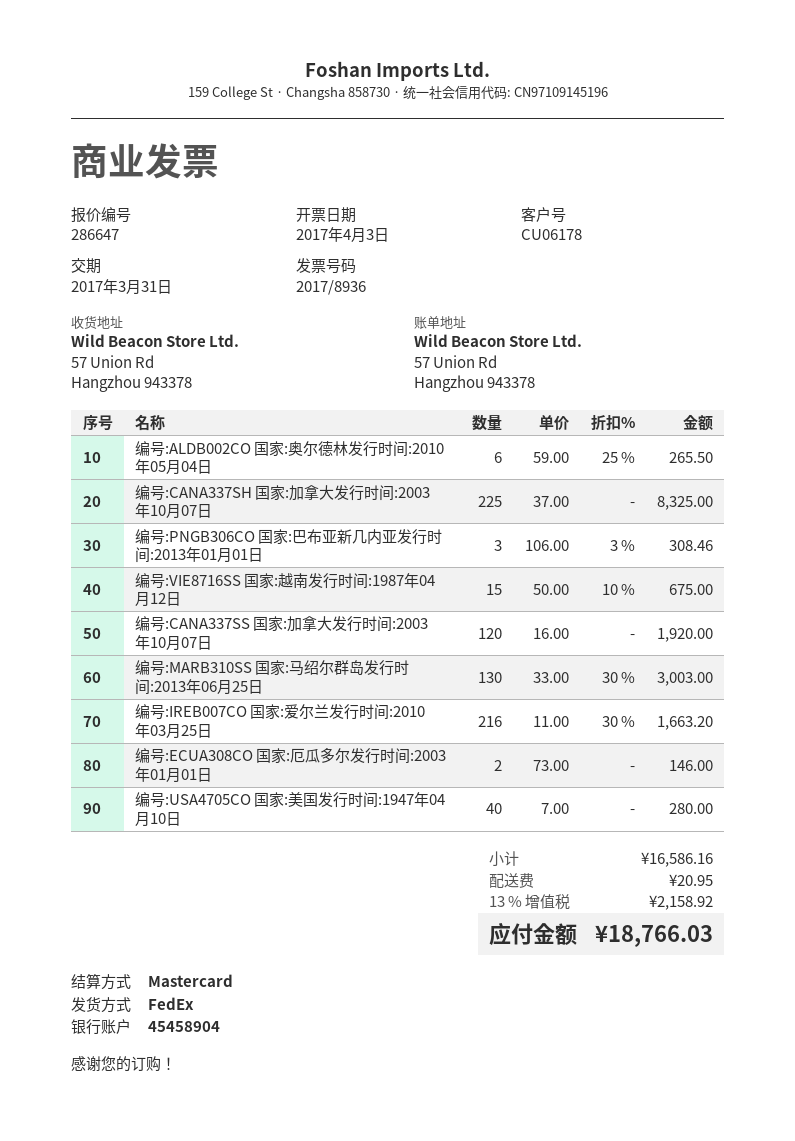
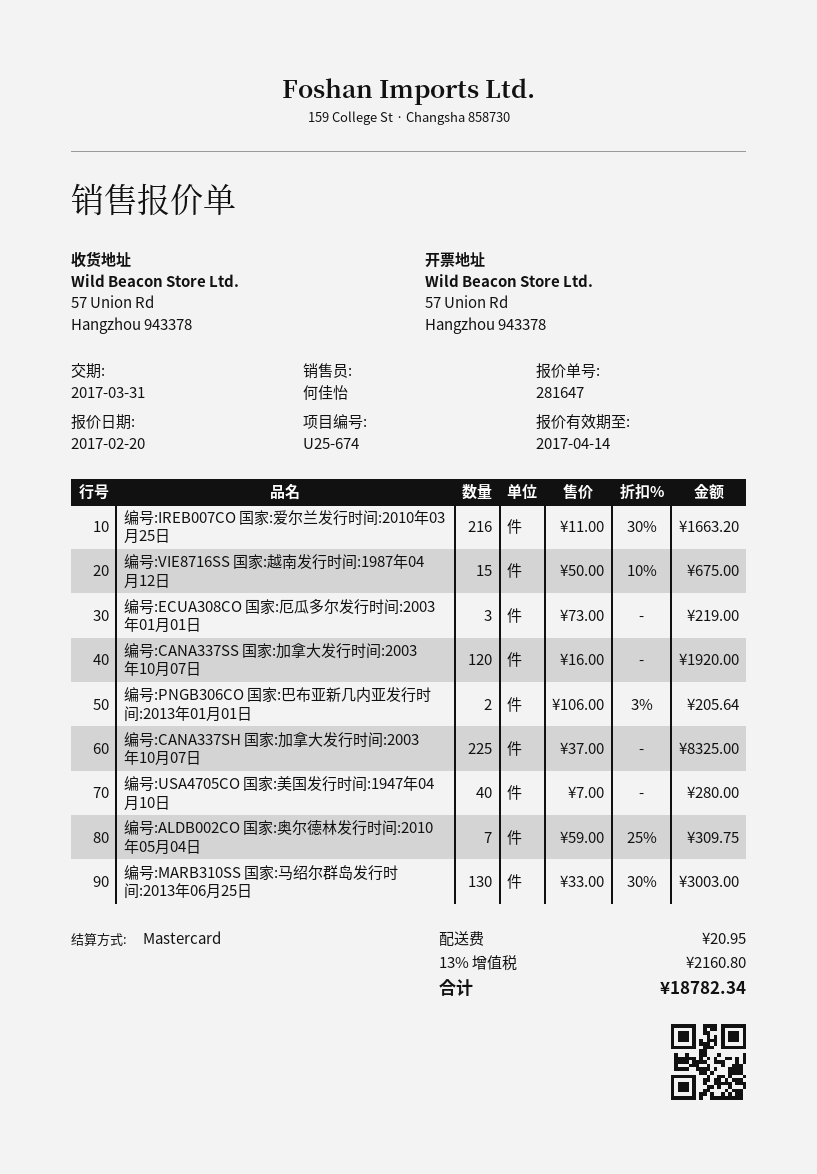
quote number: 286647 -> 281647
编号:ALDB002CO 国家:奥尔德林发行时间:2010年05月04日: 6 x 59.00 - 25% = 265.50 -> 7 x 59.00 - 25% = 309.75
编号:PNGB306CO 国家:巴布亚新几内亚发行时间:2013年01月01日: 3 x 106.00 - 3% = 308.46 -> 2 x 106.00 - 3% = 205.64
编号:ECUA308CO 国家:厄瓜多尔发行时间:2003年01月01日: 2 x 73.00 = 146.00 -> 3 x 73.00 = 219.00
tax: 13% = 2158.92 -> 13% = 2160.80
total: 18766.03 -> 18782.34

